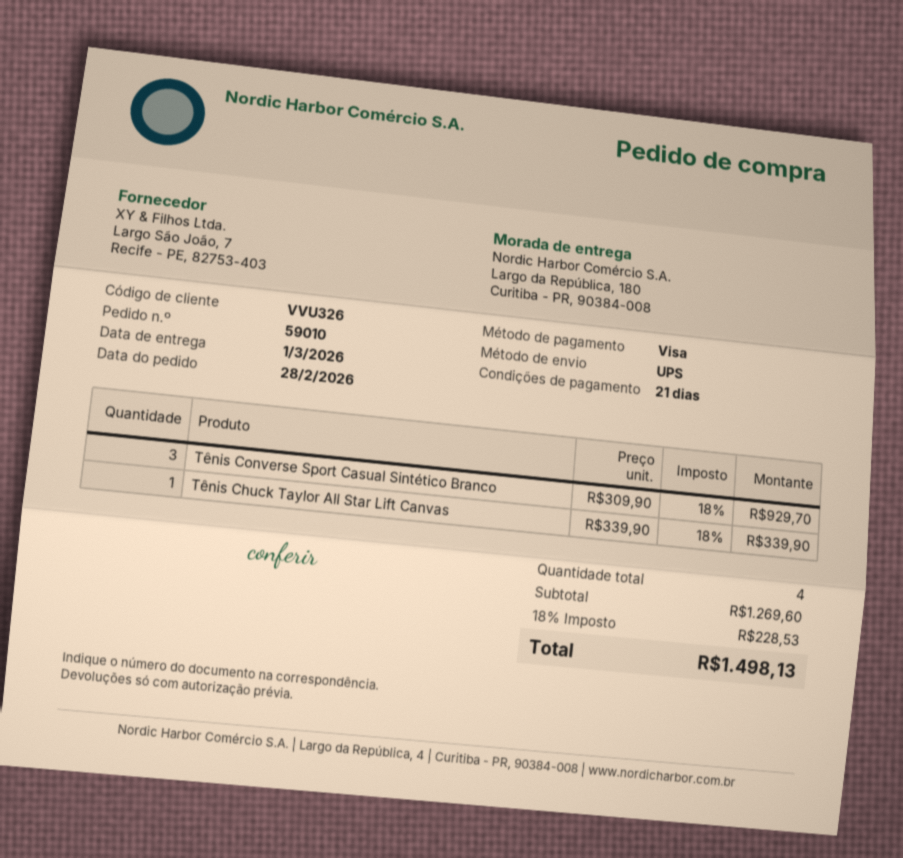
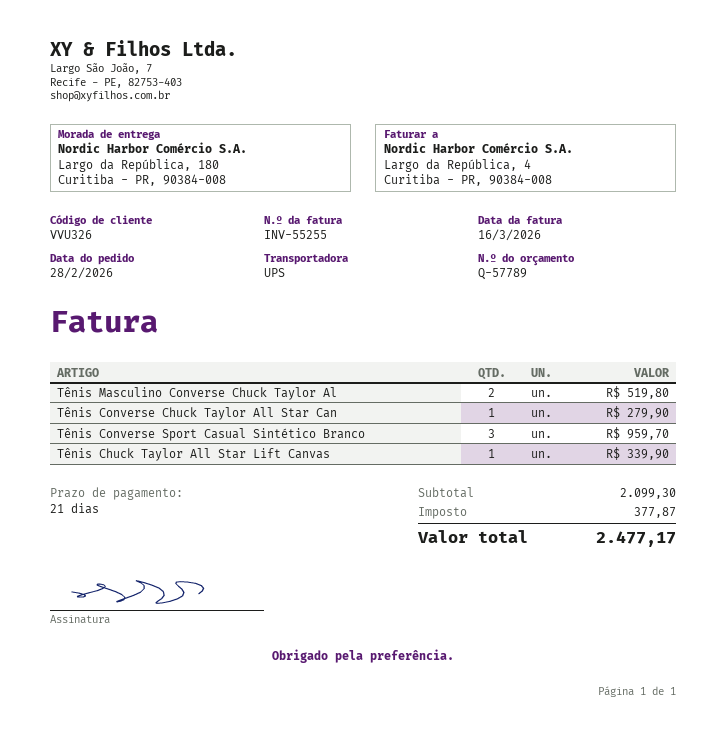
Tênis Converse Sport Casual Sintético Branco: 3 for 929.70 -> 3 for 959.70
Tênis Masculino Converse Chuck Taylor Al: none -> 2 for 519.80
Tênis Converse Chuck Taylor All Star Can: none -> 1 for 279.90
subtotal: 1269.60 -> 2099.30
tax: 228.53 -> 377.87
total: 1498.13 -> 2477.17

